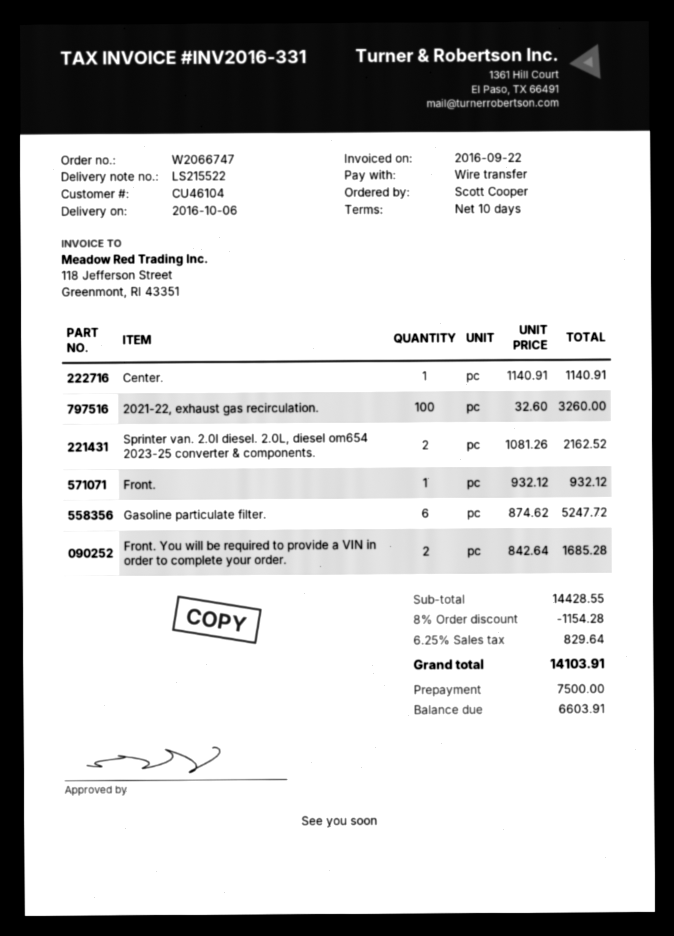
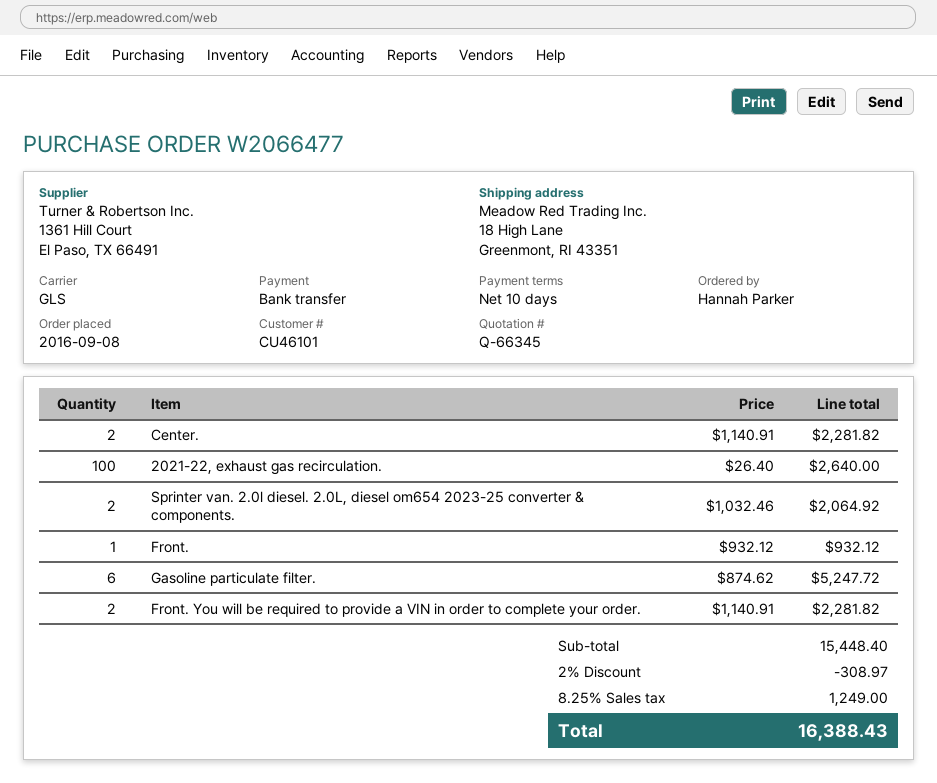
order number: W2066747 -> W2066477
customer number: CU46104 -> CU46101
ordered by: Scott Cooper -> Hannah Parker
Center.: 1 x 1140.91 = 1140.91 -> 2 x 1140.91 = 2281.82
2021-22, exhaust gas recirculation.: 100 x 32.60 = 3260.00 -> 100 x 26.40 = 2640.00
Sprinter van. 2.0l diesel. 2.0L, diesel om654 2023-25 converter & components.: 2 x 1081.26 = 2162.52 -> 2 x 1032.46 = 2064.92
Front. You will be required to provide a VIN in order to complete your order.: 2 x 842.64 = 1685.28 -> 2 x 1140.91 = 2281.82
subtotal: 14428.55 -> 15448.40
discount: 8% = 1154.28 -> 2% = 308.97
tax: 6.25% = 829.64 -> 8.25% = 1249.00
total: 14103.91 -> 16388.43

